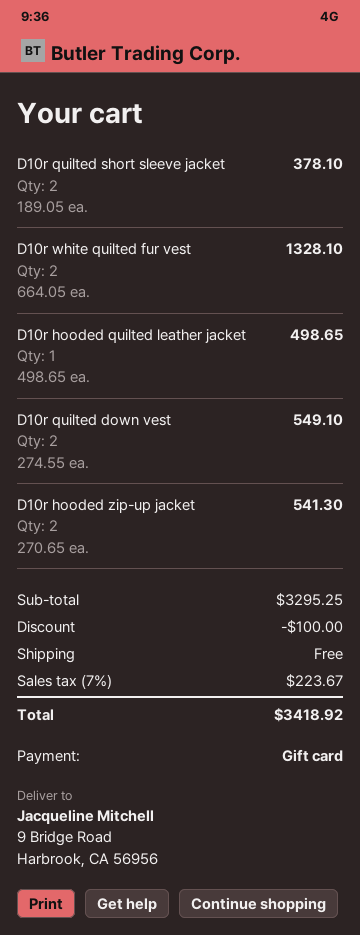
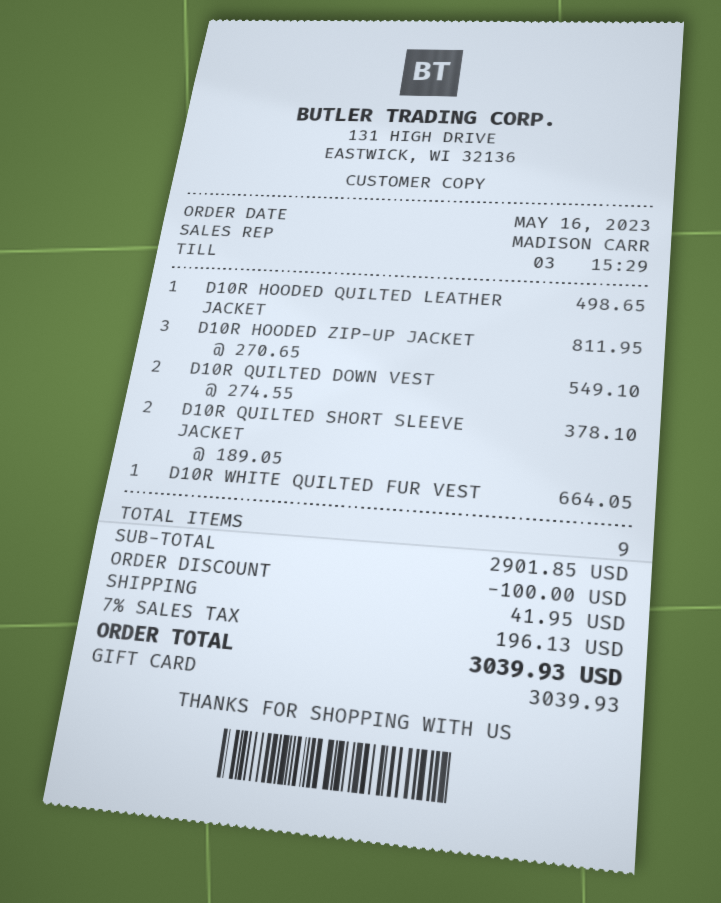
D10r white quilted fur vest: 2 x 664.05 = 1328.10 -> 1 x 664.05 = 664.05
D10r hooded zip-up jacket: 2 x 270.65 = 541.30 -> 3 x 270.65 = 811.95
subtotal: 3295.25 -> 2901.85
shipping: 0.00 -> 41.95
tax: 7% = 223.67 -> 7% = 196.13
total: 3418.92 -> 3039.93

